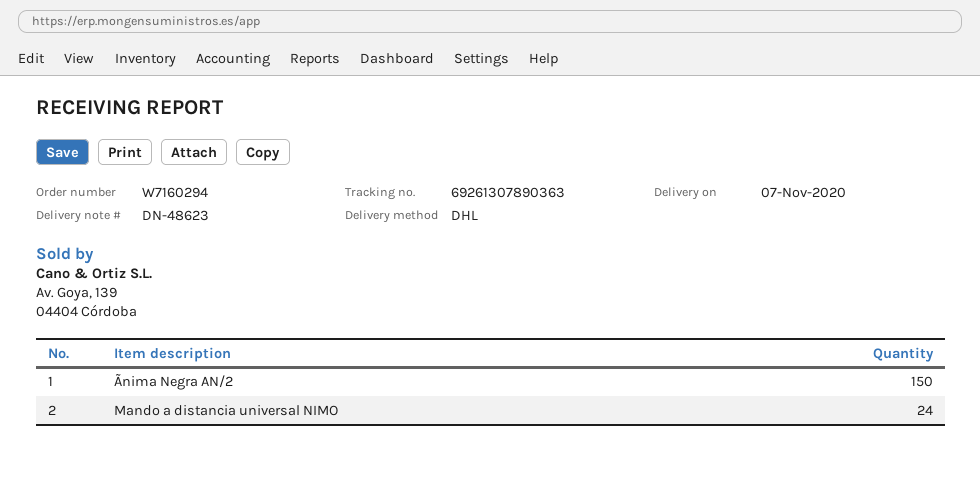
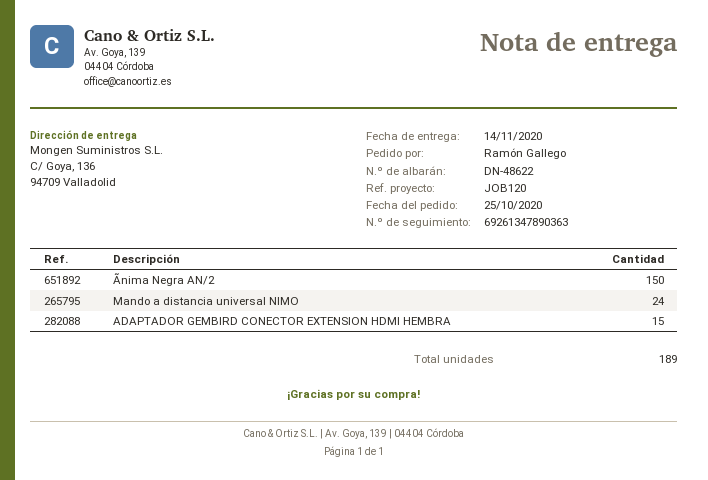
delivery note number: DN-48623 -> DN-48622
delivery date: 2020-11-07 -> 2020-11-14
tracking number: 69261307890363 -> 69261347890363
ADAPTADOR GEMBIRD CONECTOR EXTENSION HDMI HEMBRA: none -> 15

